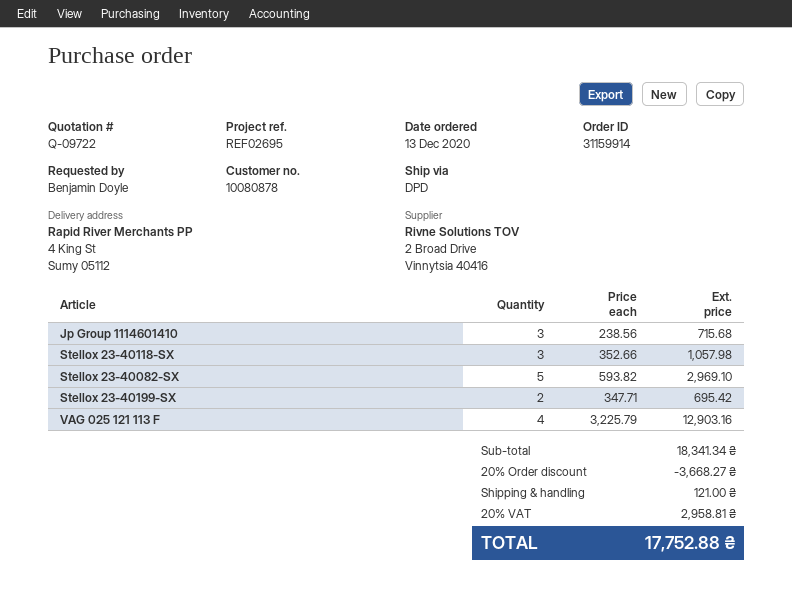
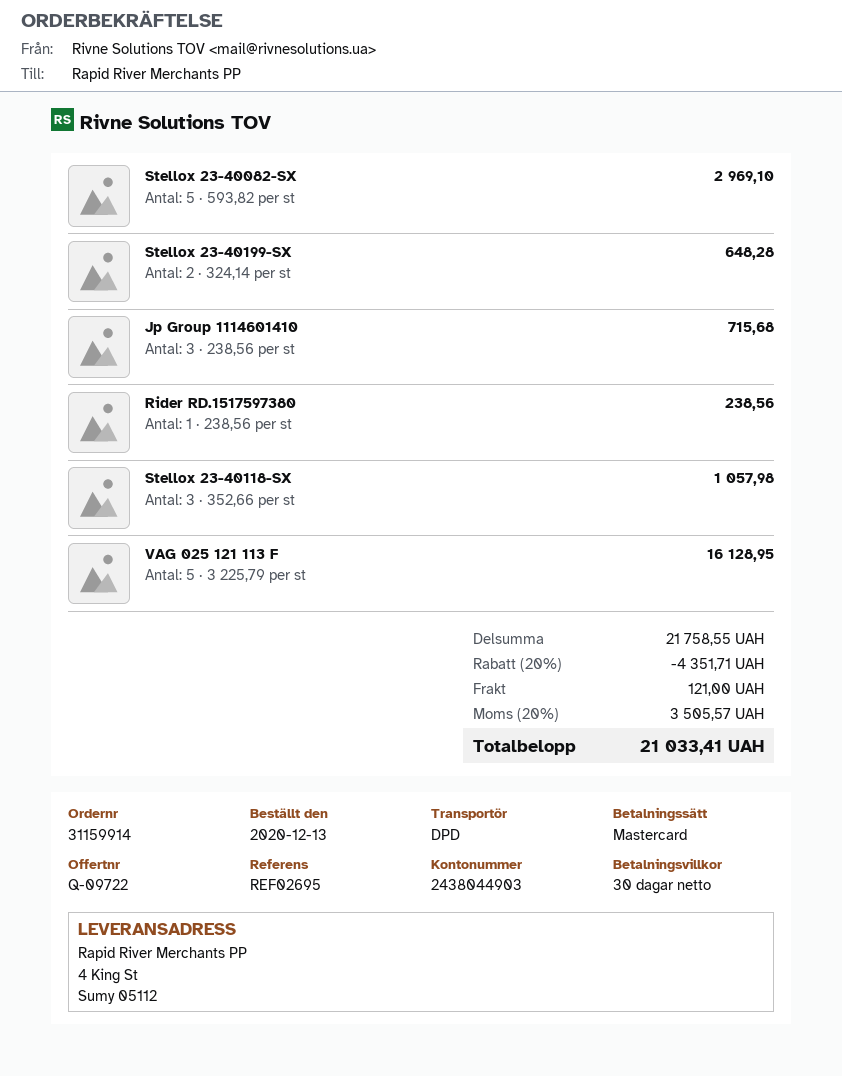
Stellox 23-40199-SX: 2 x 347.71 = 695.42 -> 2 x 324.14 = 648.28
VAG 025 121 113 F: 4 x 3225.79 = 12903.16 -> 5 x 3225.79 = 16128.95
Rider RD.1517597380: none -> 1 x 238.56 = 238.56
subtotal: 18341.34 -> 21758.55
discount: 20% = 3668.27 -> 20% = 4351.71
tax: 20% = 2958.81 -> 20% = 3505.57
total: 17752.88 -> 21033.41

